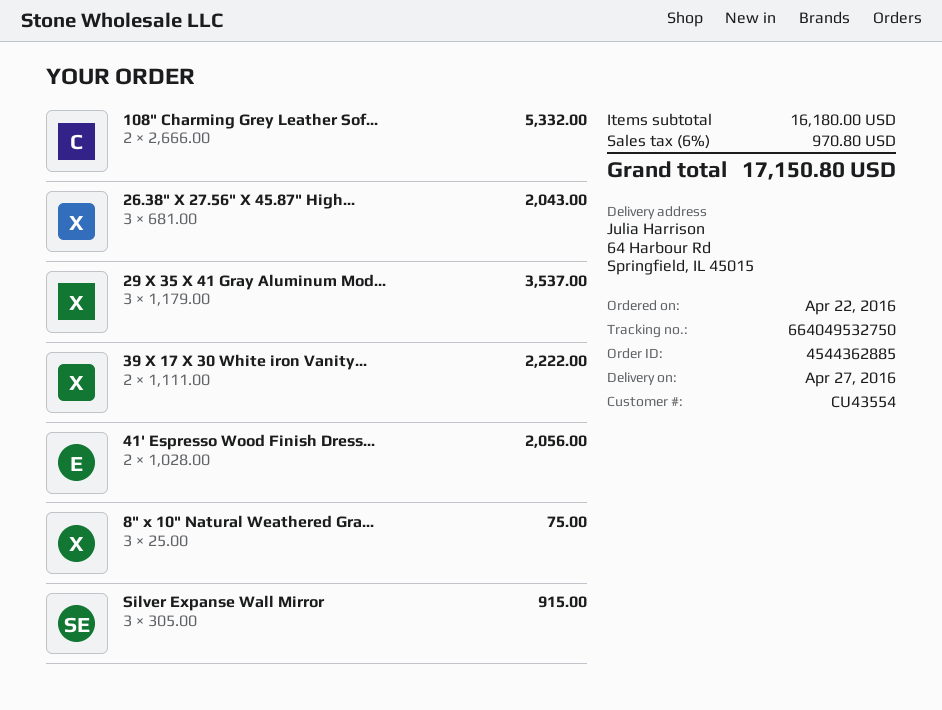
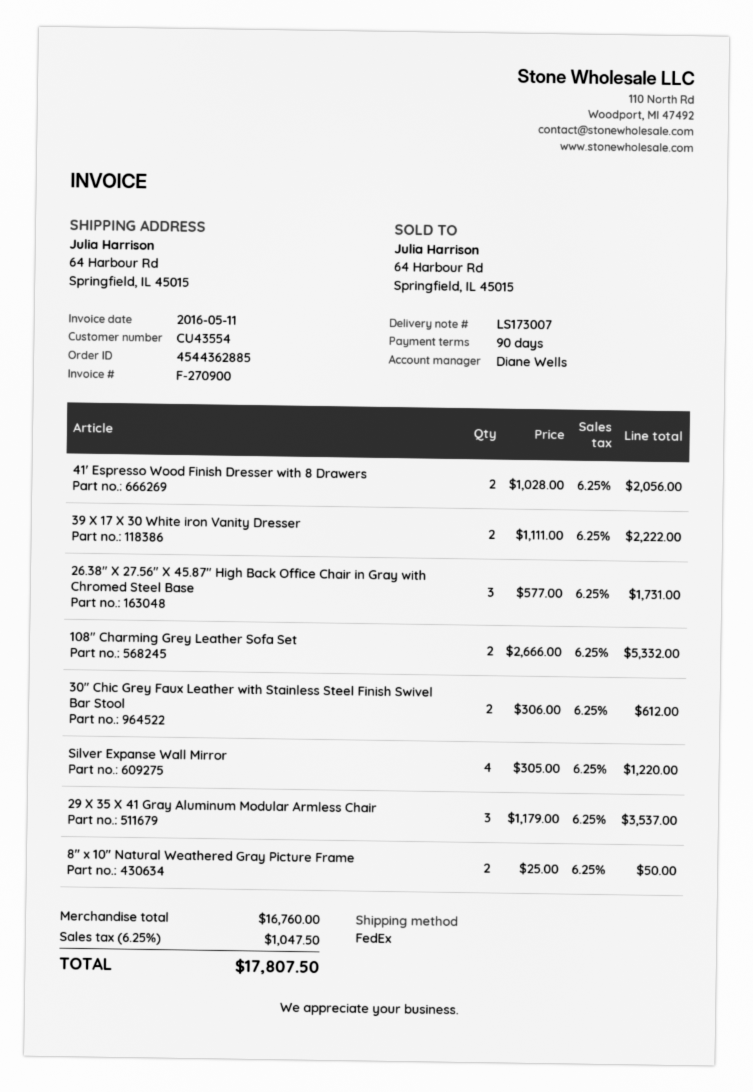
26.38" X 27.56" X 45.87" High...: 3 x 681.00 = 2043.00 -> 3 x 577.00 = 1731.00
8" x 10" Natural Weathered Gra...: 3 x 25.00 = 75.00 -> 2 x 25.00 = 50.00
Silver Expanse Wall Mirror: 3 x 305.00 = 915.00 -> 4 x 305.00 = 1220.00
30" Chic Grey Faux Leather with Stainless Steel Finish Swivel Bar Stool: none -> 2 x 306.00 = 612.00
subtotal: 16180.00 -> 16760.00
tax: 6% = 970.80 -> 6.25% = 1047.50
total: 17150.80 -> 17807.50

